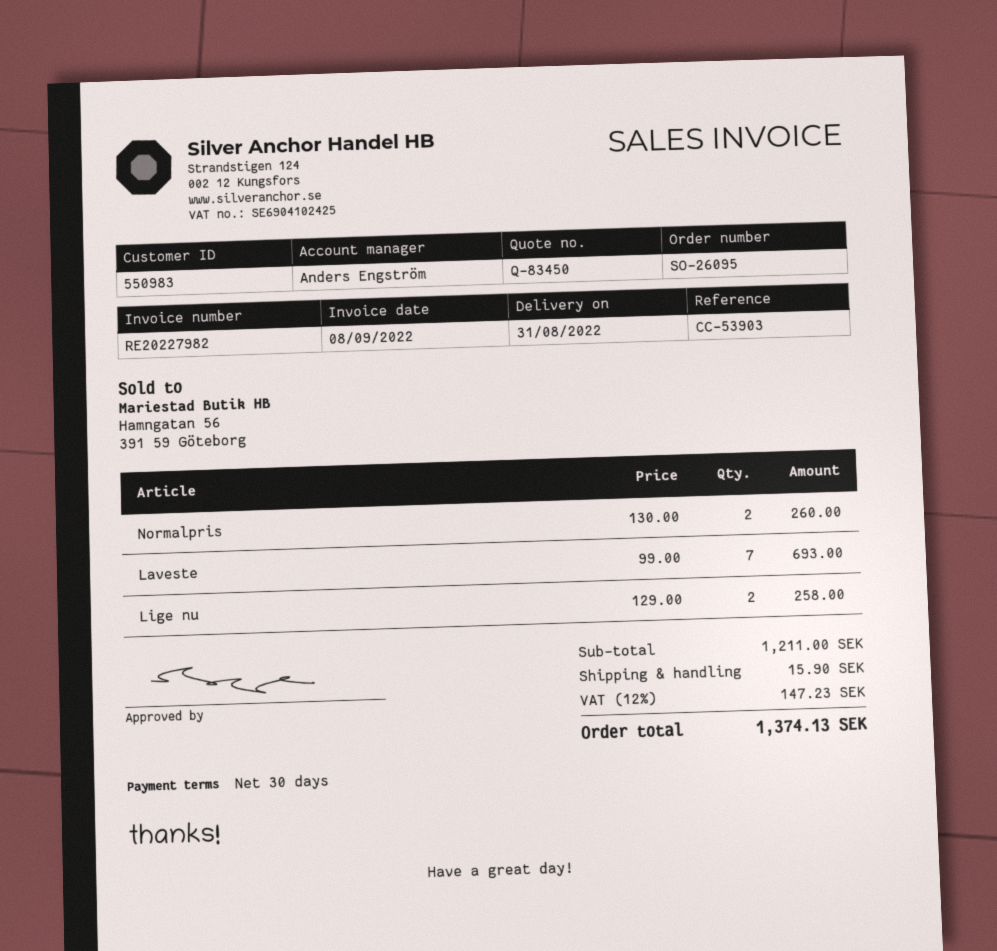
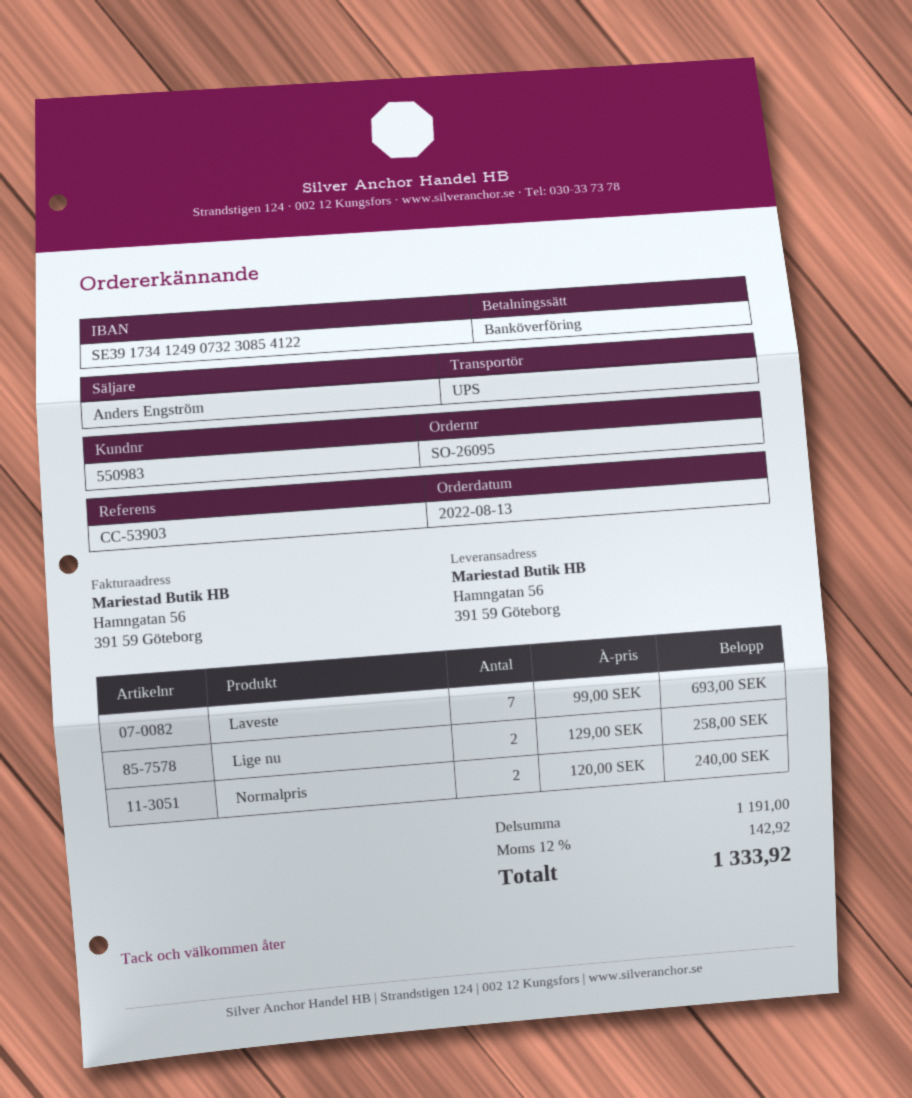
Normalpris: 2 x 130.00 = 260.00 -> 2 x 120.00 = 240.00
subtotal: 1211.00 -> 1191.00
shipping: 15.90 -> none
tax: 12% = 147.23 -> 12% = 142.92
total: 1374.13 -> 1333.92

